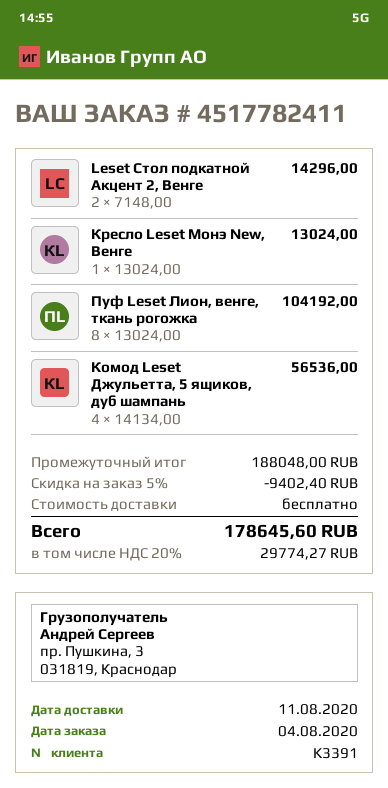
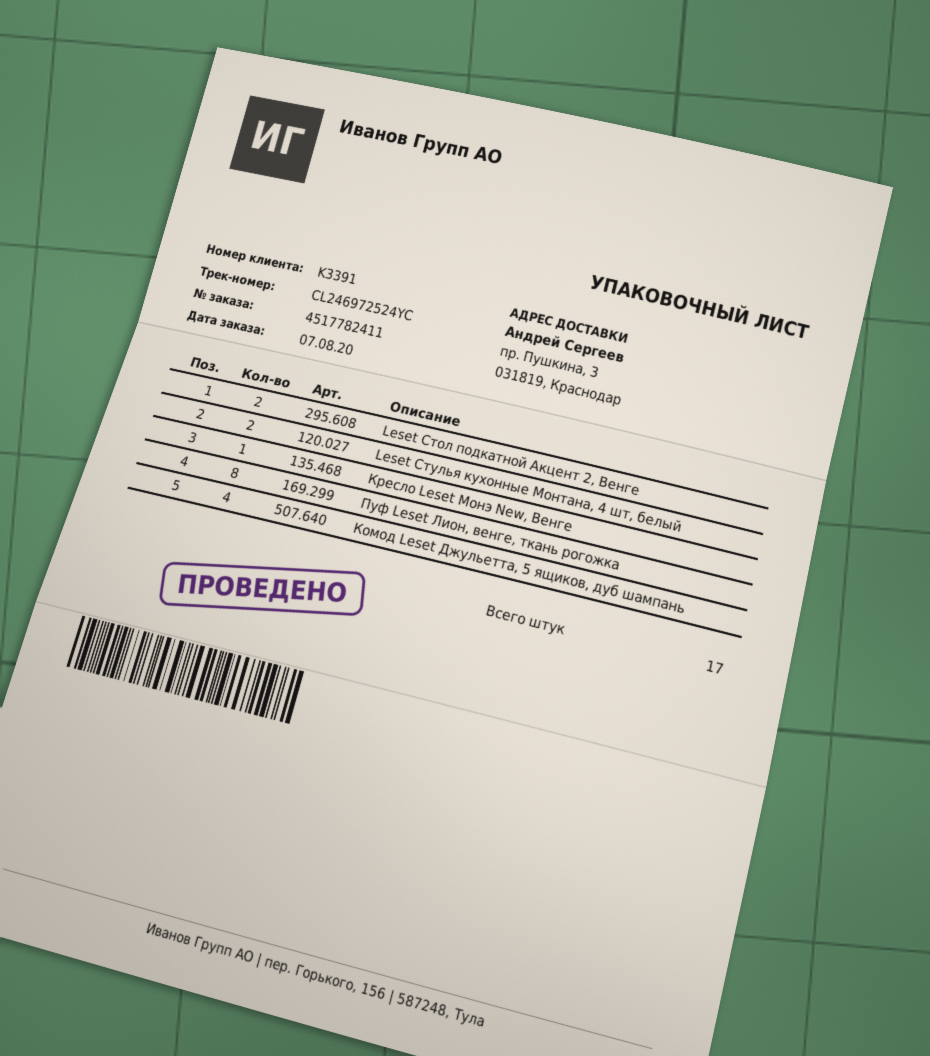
order date: 2020-08-04 -> 2020-08-07
Leset Стулья кухонные Монтана, 4 шт, белый: none -> 2

